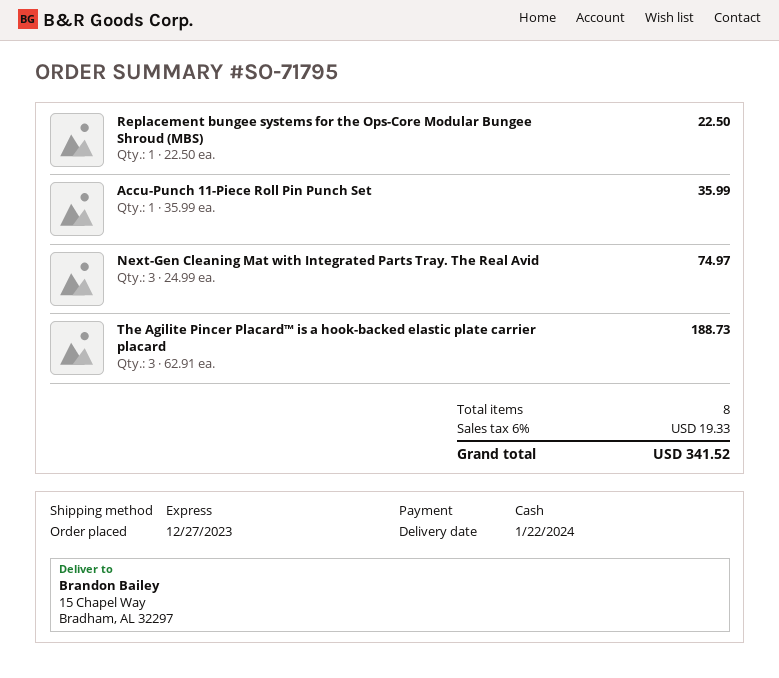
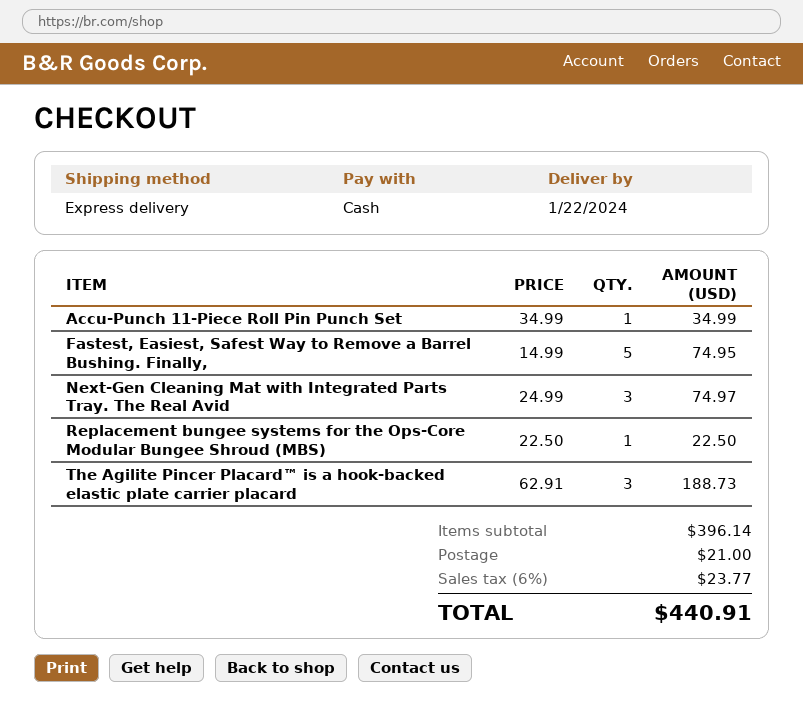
Accu-Punch 11-Piece Roll Pin Punch Set: 1 x 35.99 = 35.99 -> 1 x 34.99 = 34.99
Fastest, Easiest, Safest Way to Remove a Barrel Bushing. Finally,: none -> 5 x 14.99 = 74.95
shipping: none -> 21.00
tax: 6% = 19.33 -> 6% = 23.77
total: 341.52 -> 440.91

